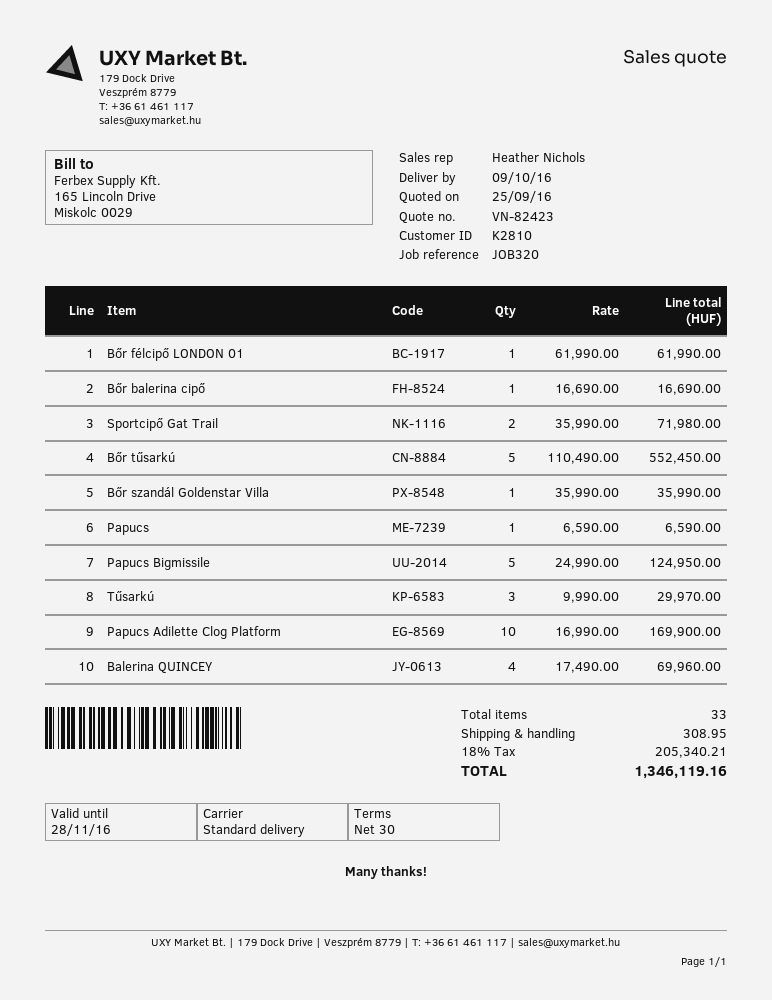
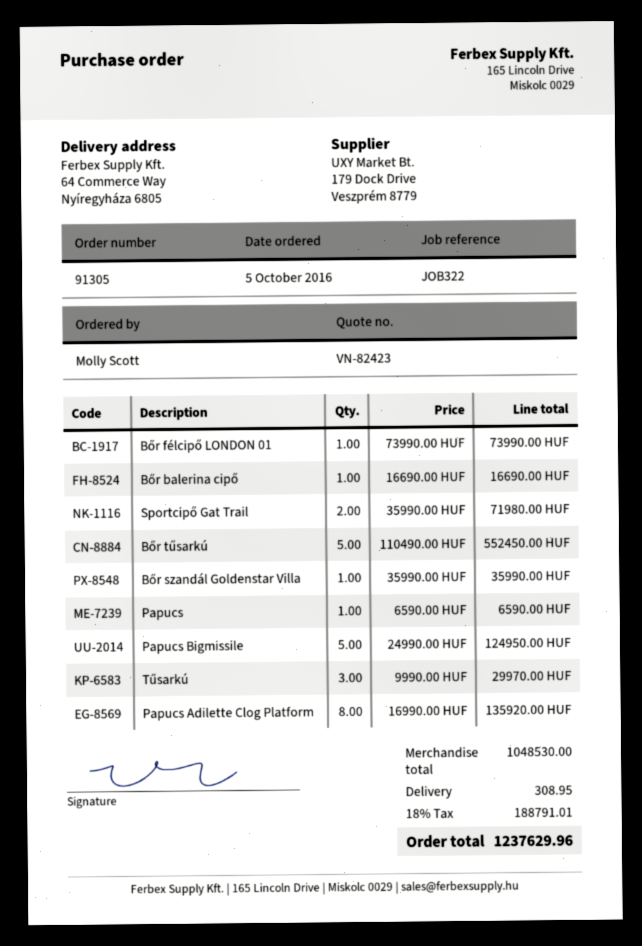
reference: JOB320 -> JOB322
Bőr félcipő LONDON 01: 1 x 61990.00 = 61990.00 -> 1 x 73990.00 = 73990.00
Papucs Adilette Clog Platform: 10 x 16990.00 = 169900.00 -> 8 x 16990.00 = 135920.00
Balerina QUINCEY: 4 x 17490.00 = 69960.00 -> none
tax: 18% = 205340.21 -> 18% = 188791.01
total: 1346119.16 -> 1237629.96

